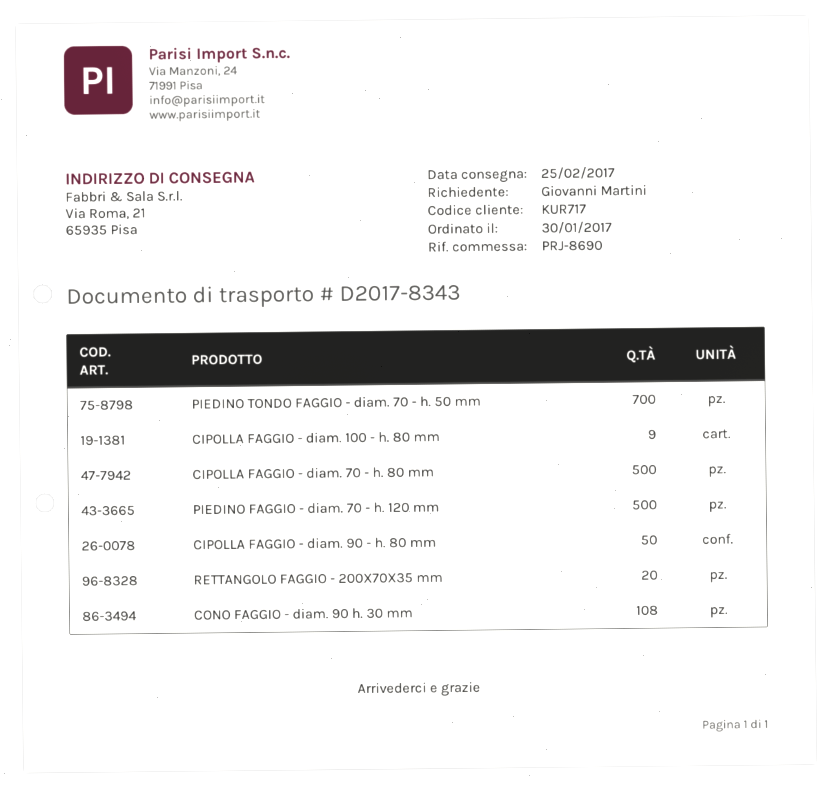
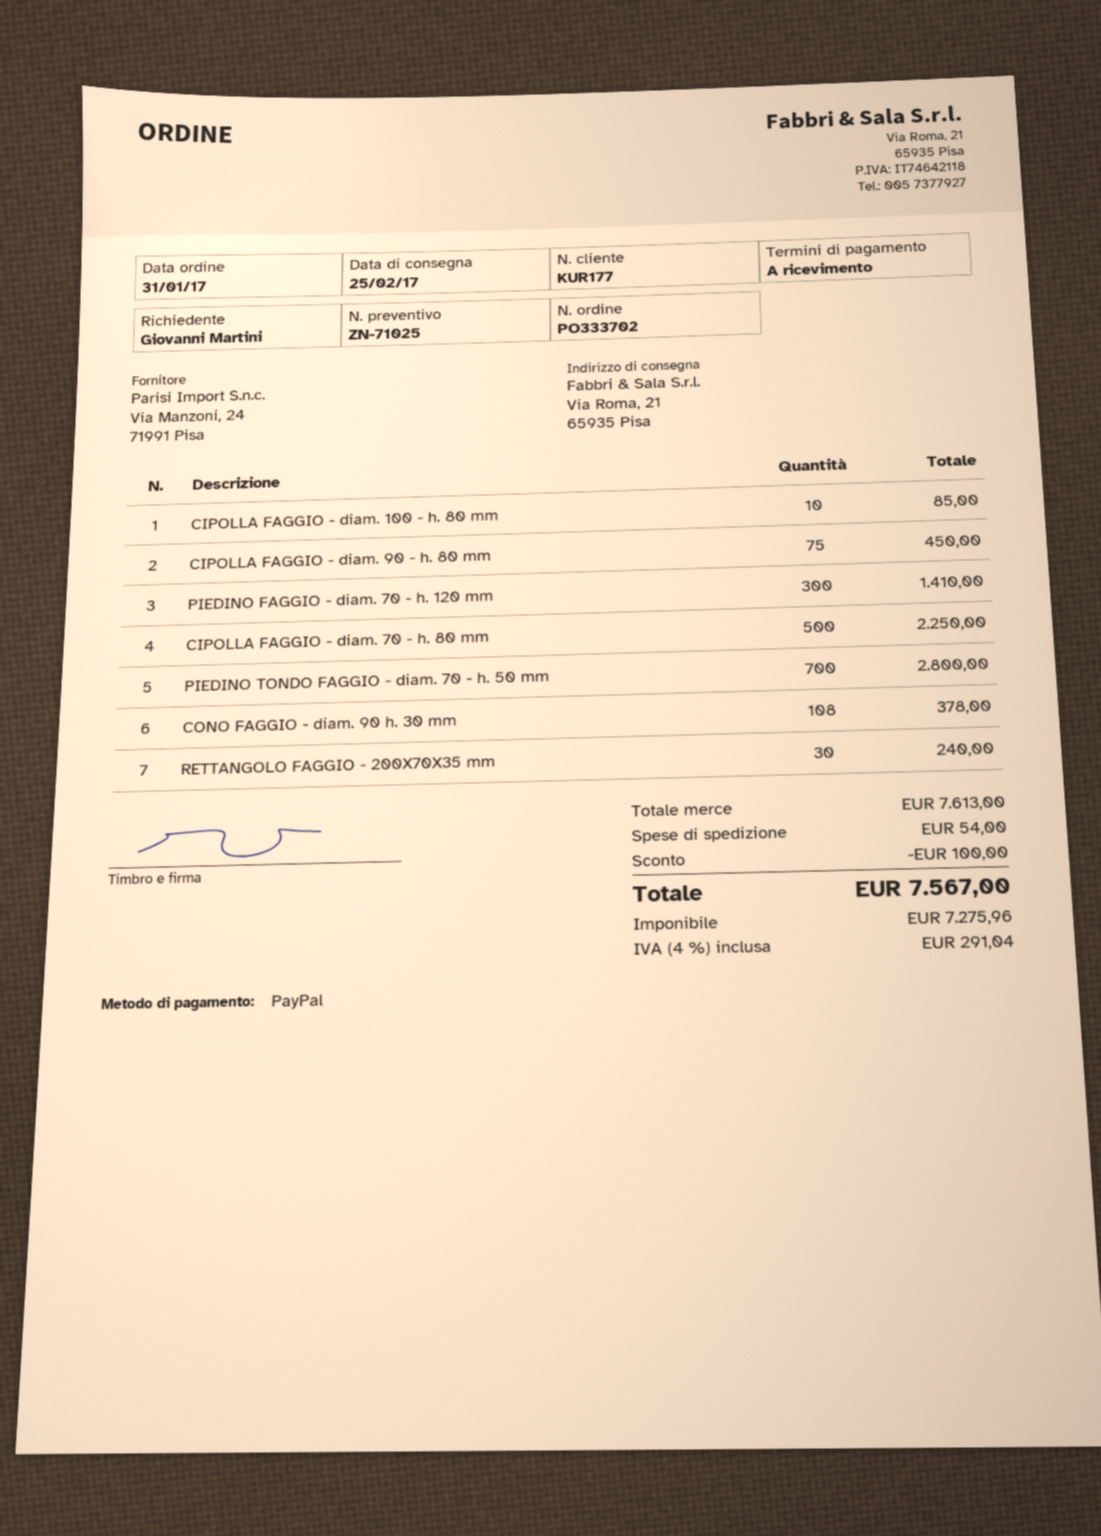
order date: 2017-01-30 -> 2017-01-31
customer number: KUR717 -> KUR177
CIPOLLA FAGGIO - diam. 100 - h. 80 mm: 9 -> 10
PIEDINO FAGGIO - diam. 70 - h. 120 mm: 500 -> 300
CIPOLLA FAGGIO - diam. 90 - h. 80 mm: 50 -> 75
RETTANGOLO FAGGIO - 200X70X35 mm: 20 -> 30

